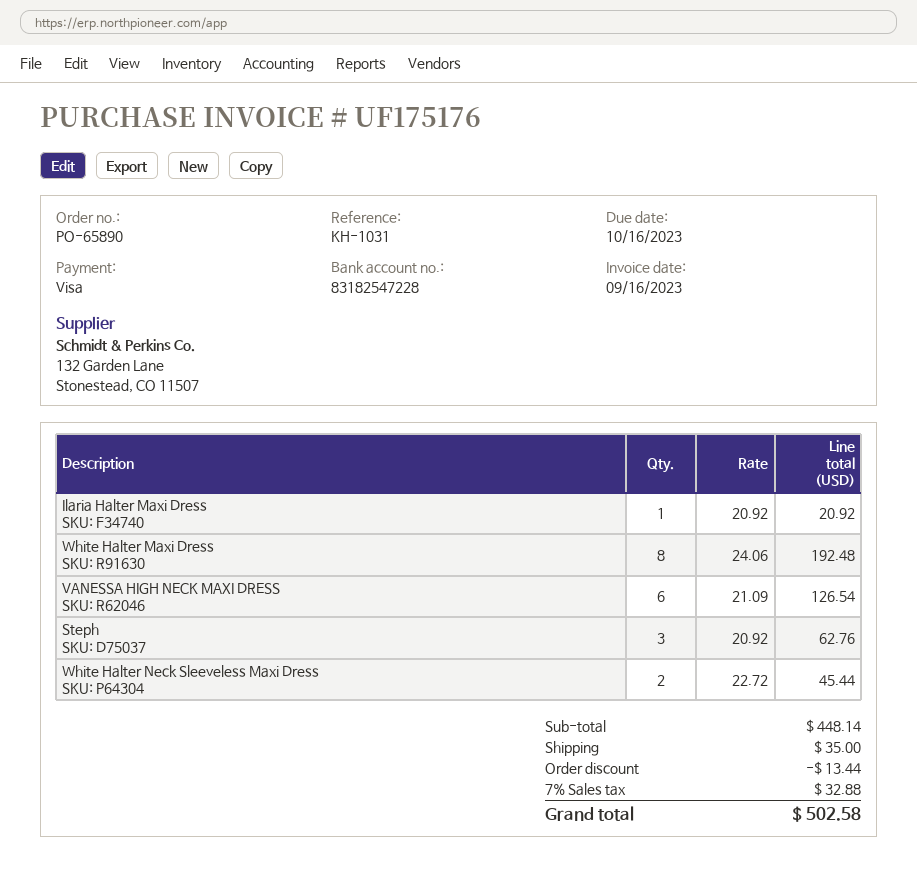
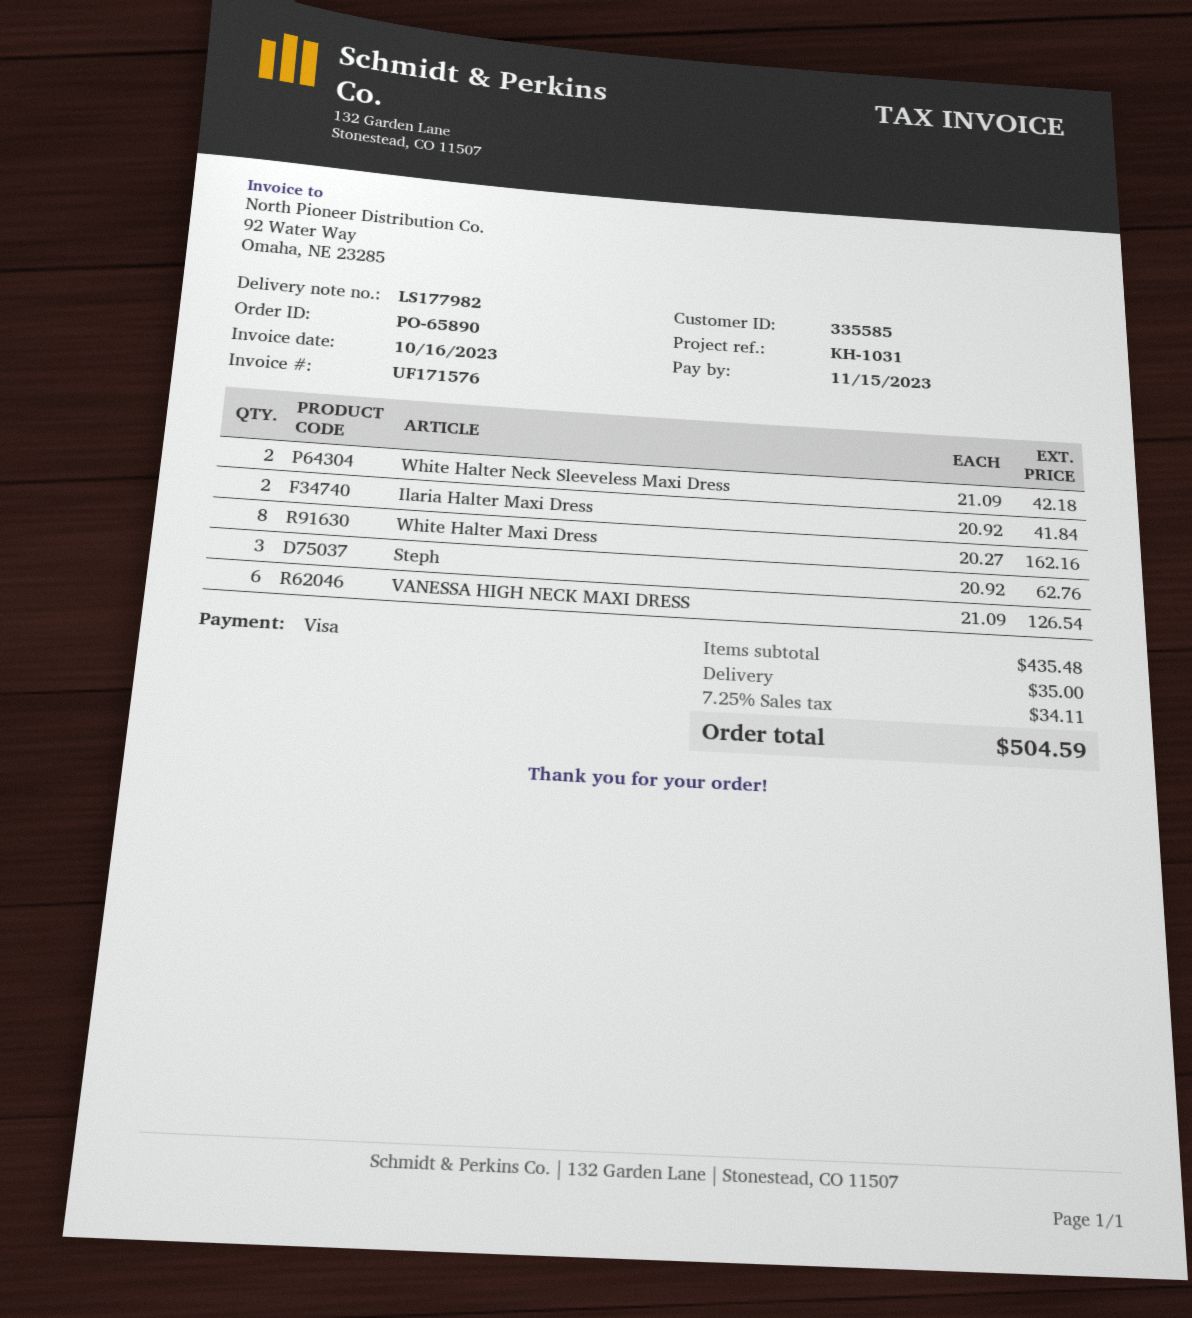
invoice number: UF175176 -> UF171576
invoice date: 2023-09-16 -> 2023-10-16
due date: 2023-10-16 -> 2023-11-15
Ilaria Halter Maxi Dress: 1 x 20.92 = 20.92 -> 2 x 20.92 = 41.84
White Halter Maxi Dress: 8 x 24.06 = 192.48 -> 8 x 20.27 = 162.16
White Halter Neck Sleeveless Maxi Dress: 2 x 22.72 = 45.44 -> 2 x 21.09 = 42.18
subtotal: 448.14 -> 435.48
discount: 13.44 -> none
tax: 7% = 32.88 -> 7.25% = 34.11
total: 502.58 -> 504.59

